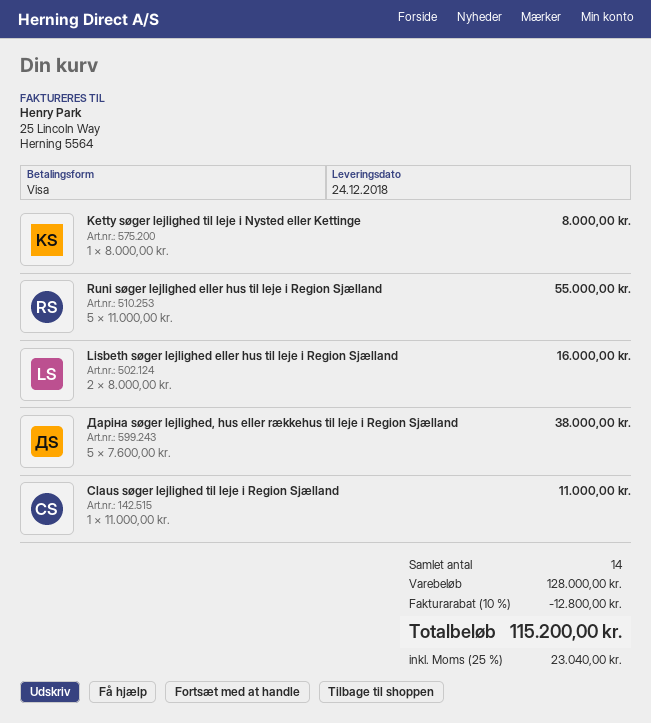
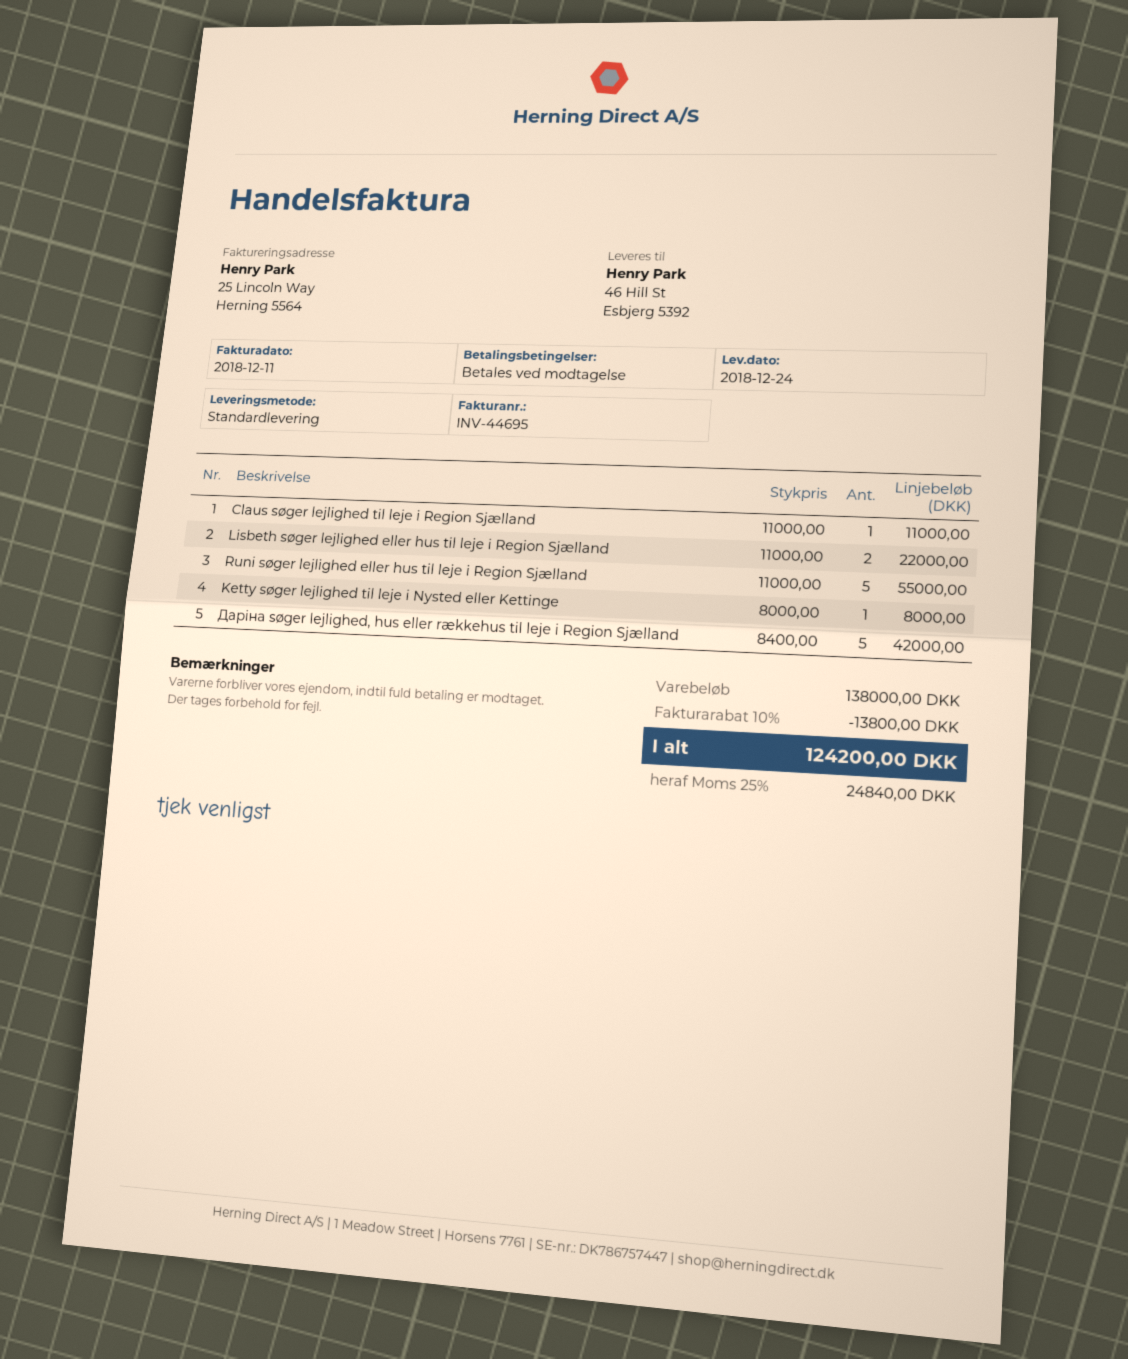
Lisbeth søger lejlighed eller hus til leje i Region Sjælland: 2 x 8000.00 = 16000.00 -> 2 x 11000.00 = 22000.00
Даріна søger lejlighed, hus eller rækkehus til leje i Region Sjælland: 5 x 7600.00 = 38000.00 -> 5 x 8400.00 = 42000.00
subtotal: 128000.00 -> 138000.00
discount: 10% = 12800.00 -> 10% = 13800.00
tax: 25% = 23040.00 -> 25% = 24840.00
total: 115200.00 -> 124200.00

